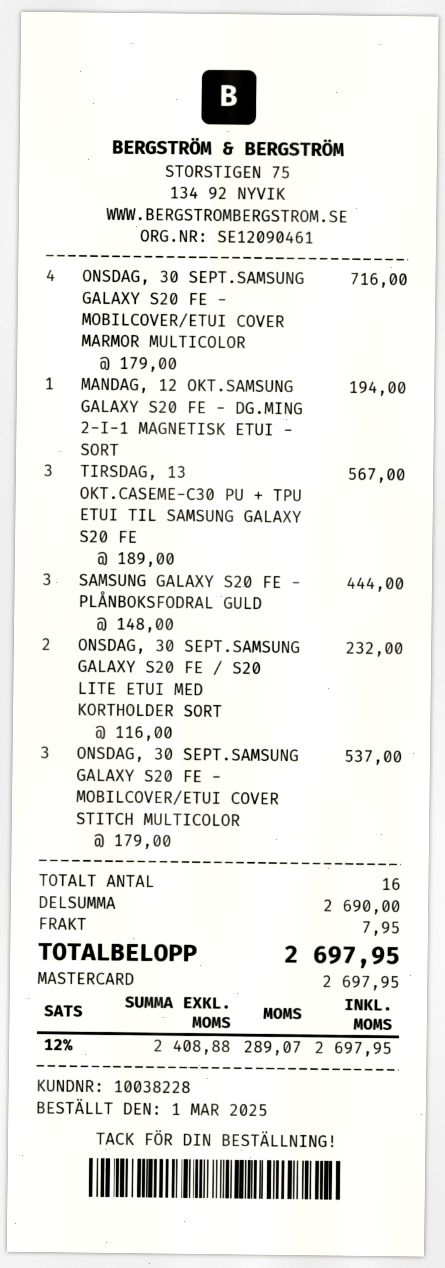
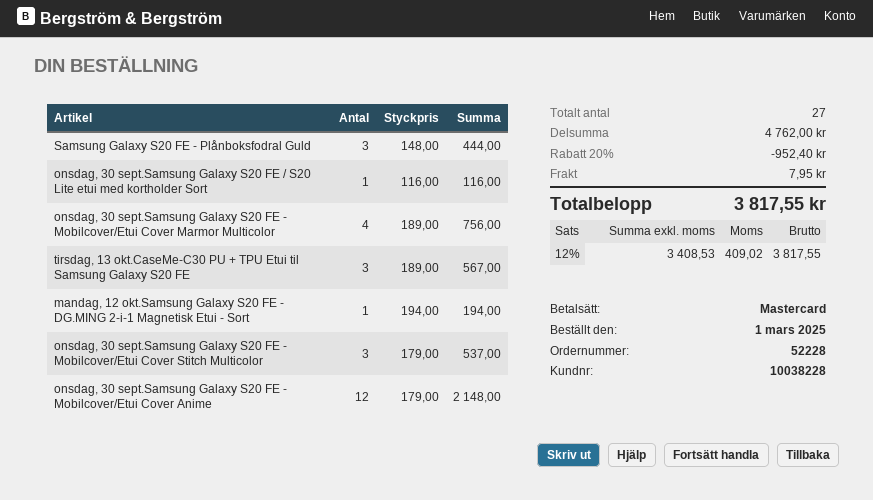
ONSDAG, 30 SEPT.SAMSUNG GALAXY S20 FE - MOBILCOVER/ETUI COVER MARMOR MULTICOLOR: 4 x 179.00 = 716.00 -> 4 x 189.00 = 756.00
ONSDAG, 30 SEPT.SAMSUNG GALAXY S20 FE / S20 LITE ETUI MED KORTHOLDER SORT: 2 x 116.00 = 232.00 -> 1 x 116.00 = 116.00
onsdag, 30 sept.Samsung Galaxy S20 FE - Mobilcover/Etui Cover Anime: none -> 12 x 179.00 = 2148.00
total quantity: 16 -> 27
subtotal: 2690.00 -> 4762.00
discount: none -> 20% = 952.40
net: 2408.88 -> 3408.53
tax: 12% = 289.07 -> 12% = 409.02
total: 2697.95 -> 3817.55

